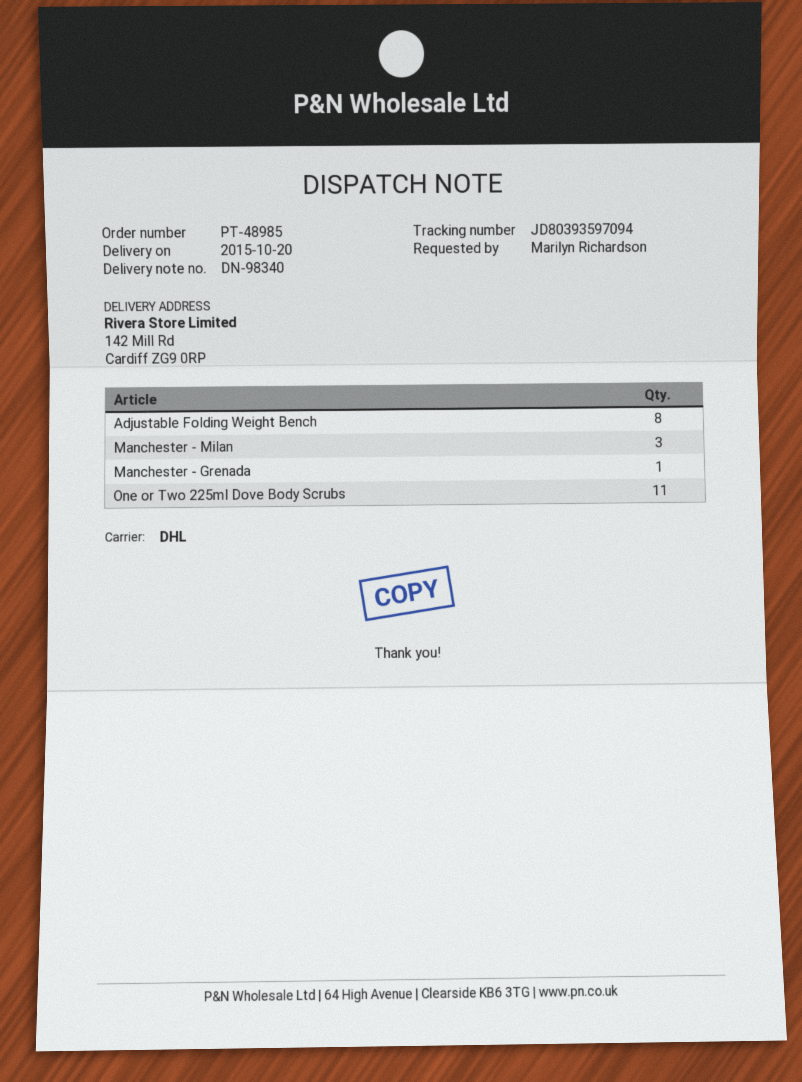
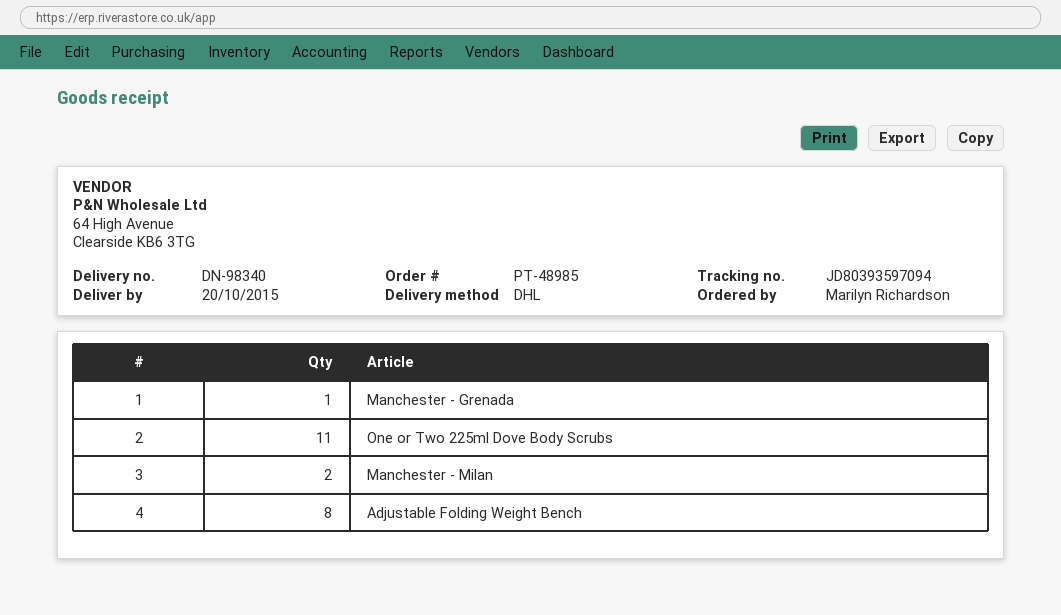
Manchester - Milan: 3 -> 2

